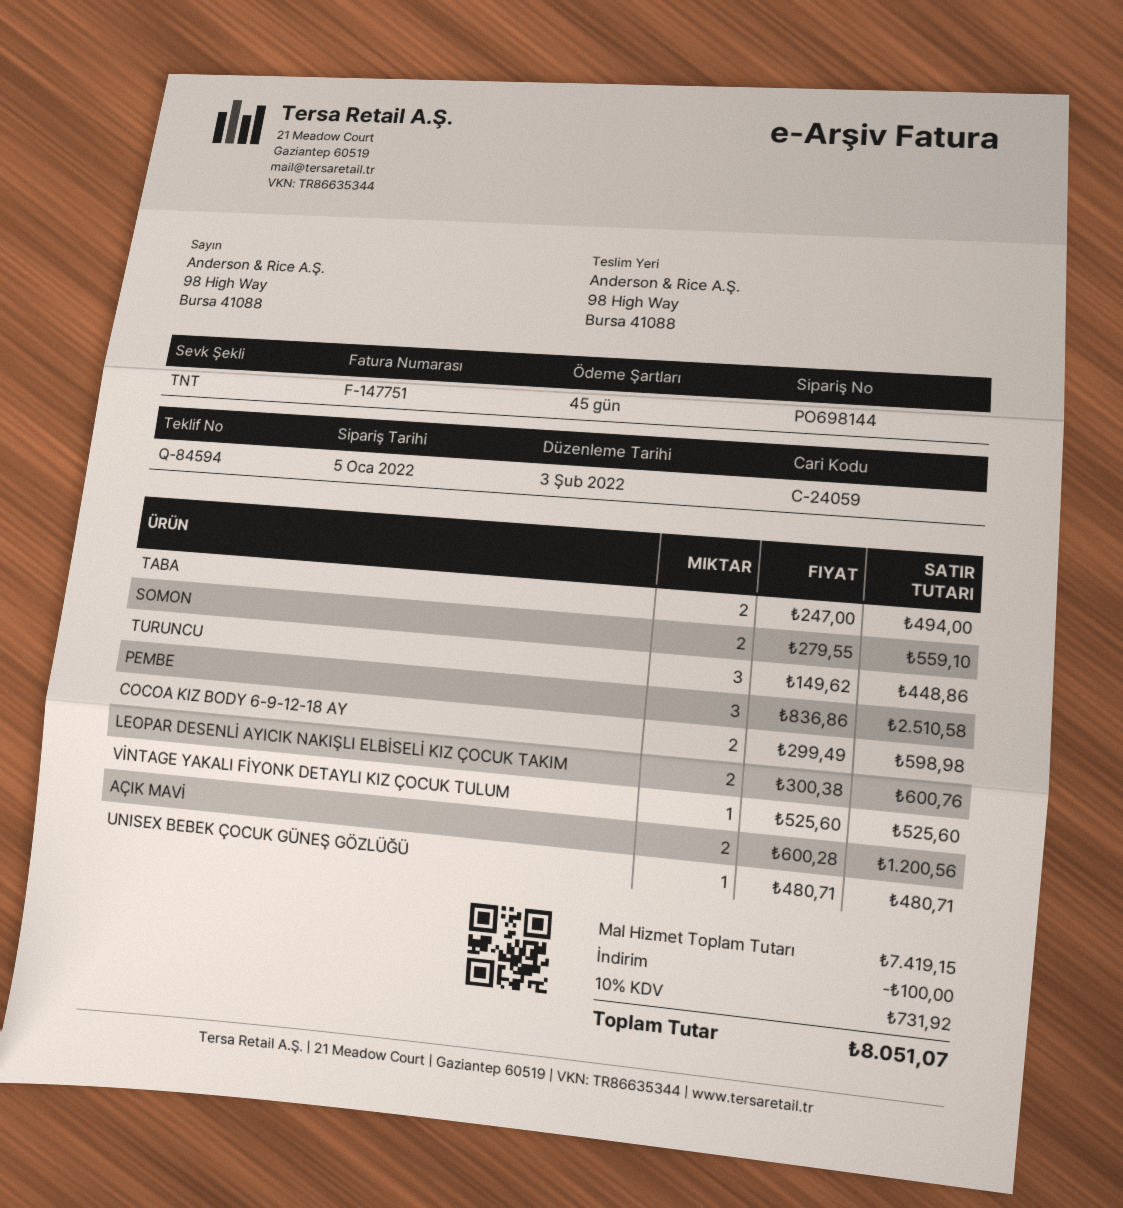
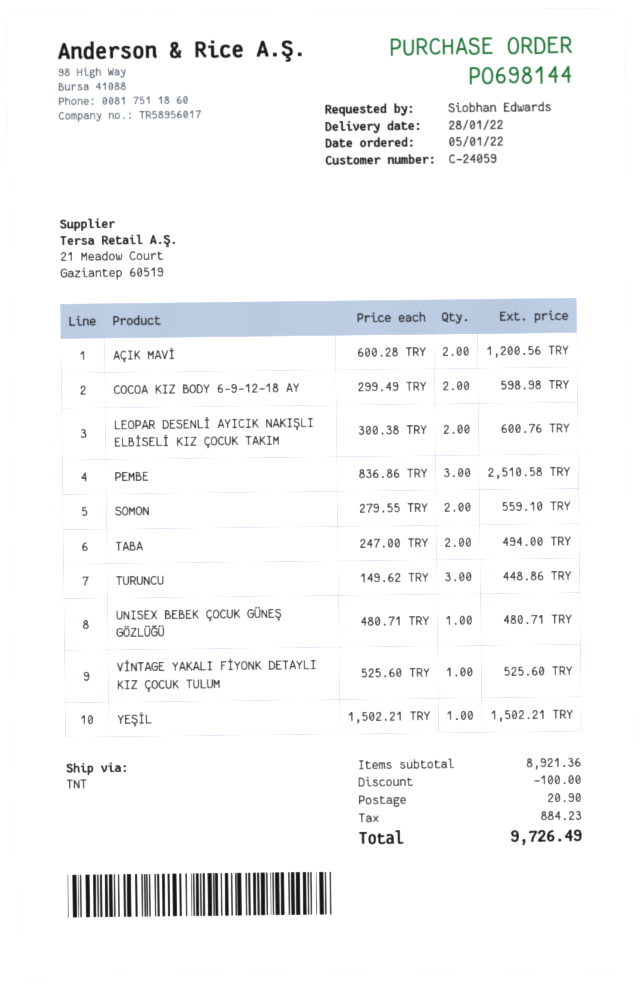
YEŞİL: none -> 1 x 1502.21 = 1502.21
subtotal: 7419.15 -> 8921.36
shipping: none -> 20.90
tax: 731.92 -> 884.23
total: 8051.07 -> 9726.49

